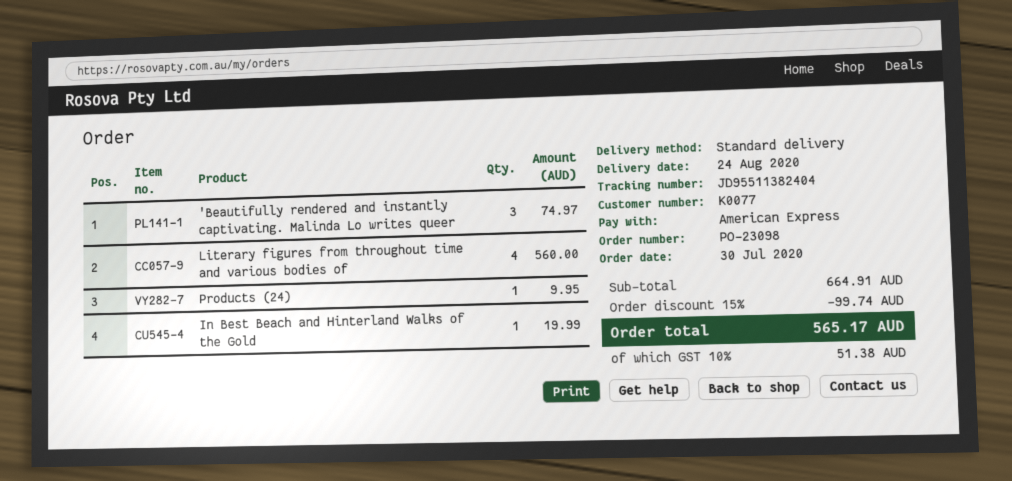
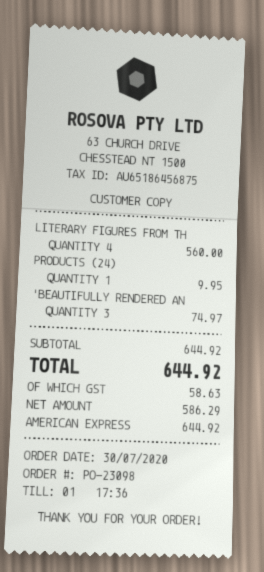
In Best Beach and Hinterland Walks of the Gold: 1 for 19.99 -> none
subtotal: 664.91 -> 644.92
discount: 15% = 99.74 -> none
tax: 51.38 -> 58.63
total: 565.17 -> 644.92

